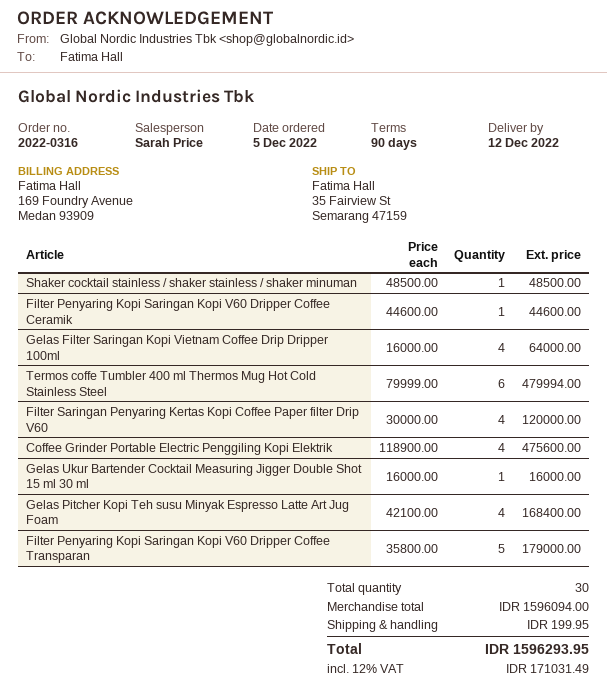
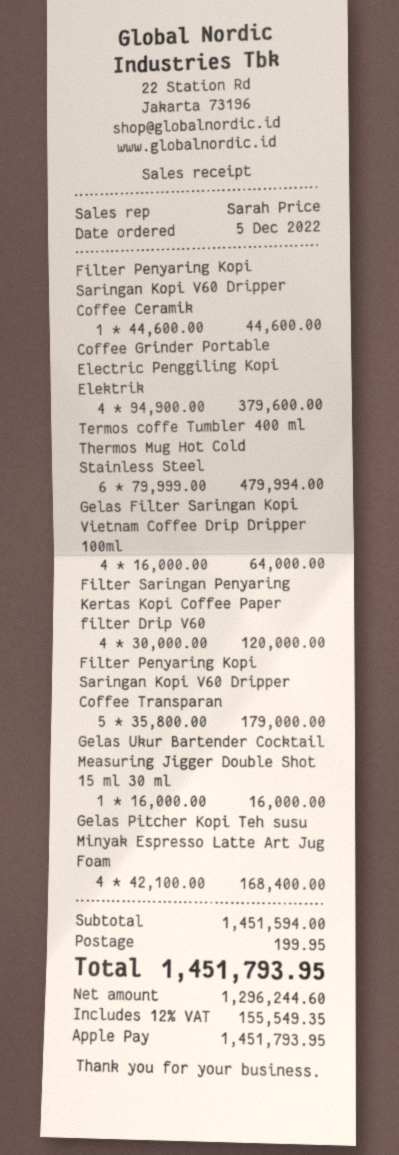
Shaker cocktail stainless / shaker stainless / shaker minuman: 1 x 48500.00 = 48500.00 -> none
Coffee Grinder Portable Electric Penggiling Kopi Elektrik: 4 x 118900.00 = 475600.00 -> 4 x 94900.00 = 379600.00
subtotal: 1596094.00 -> 1451594.00
tax: 12% = 171031.49 -> 12% = 155549.35
total: 1596293.95 -> 1451793.95

